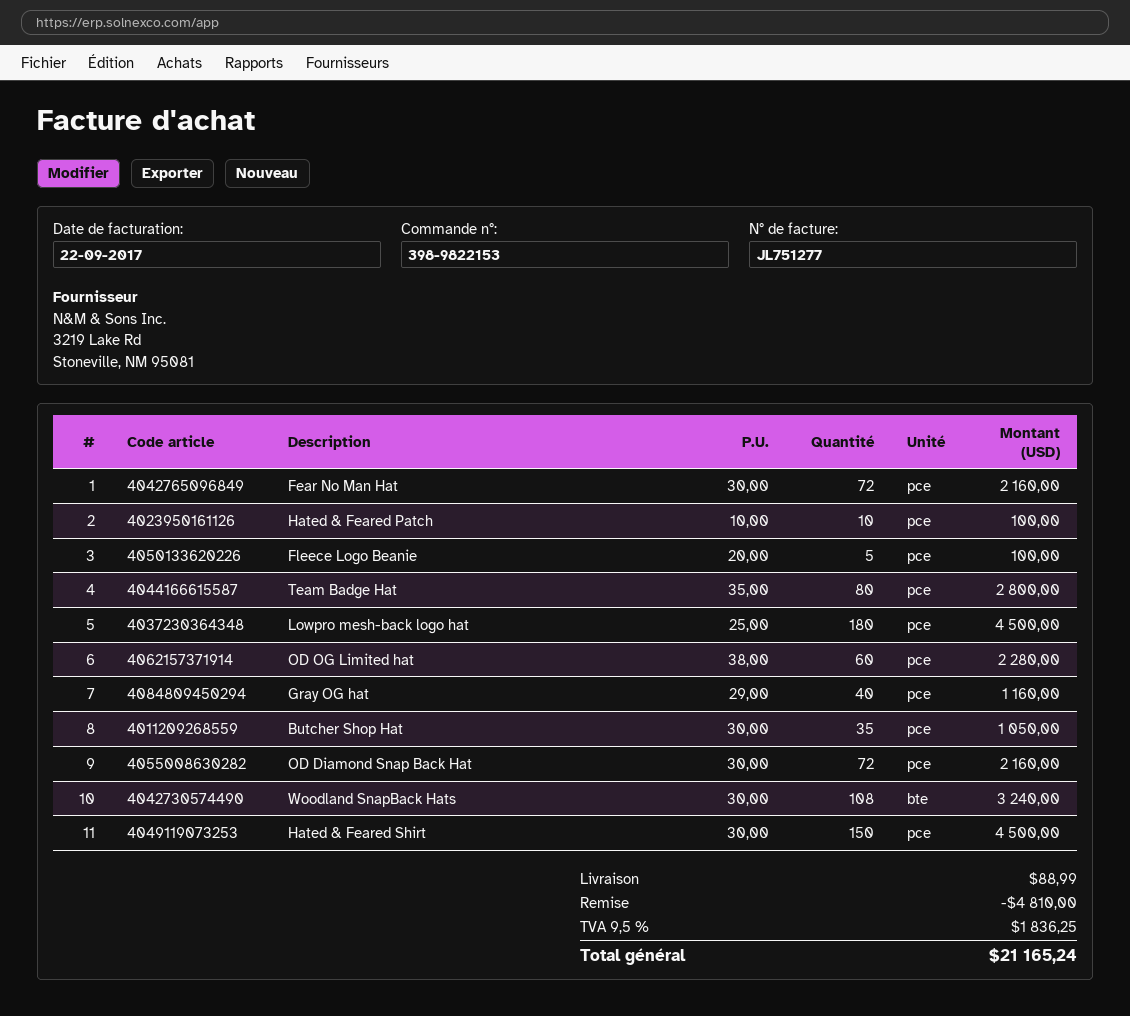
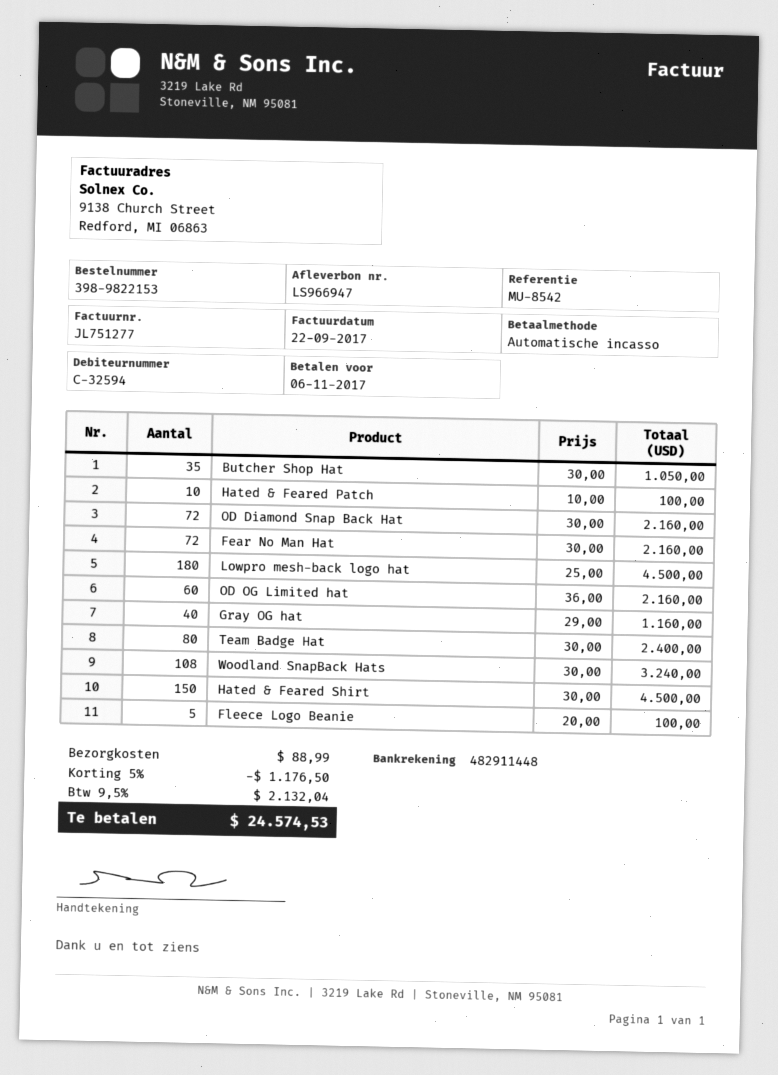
Team Badge Hat: 80 x 35.00 = 2800.00 -> 80 x 30.00 = 2400.00
OD OG Limited hat: 60 x 38.00 = 2280.00 -> 60 x 36.00 = 2160.00
discount: 4810.00 -> 1176.50
tax: 9.5% = 1836.25 -> 9.5% = 2132.04
total: 21165.24 -> 24574.53

